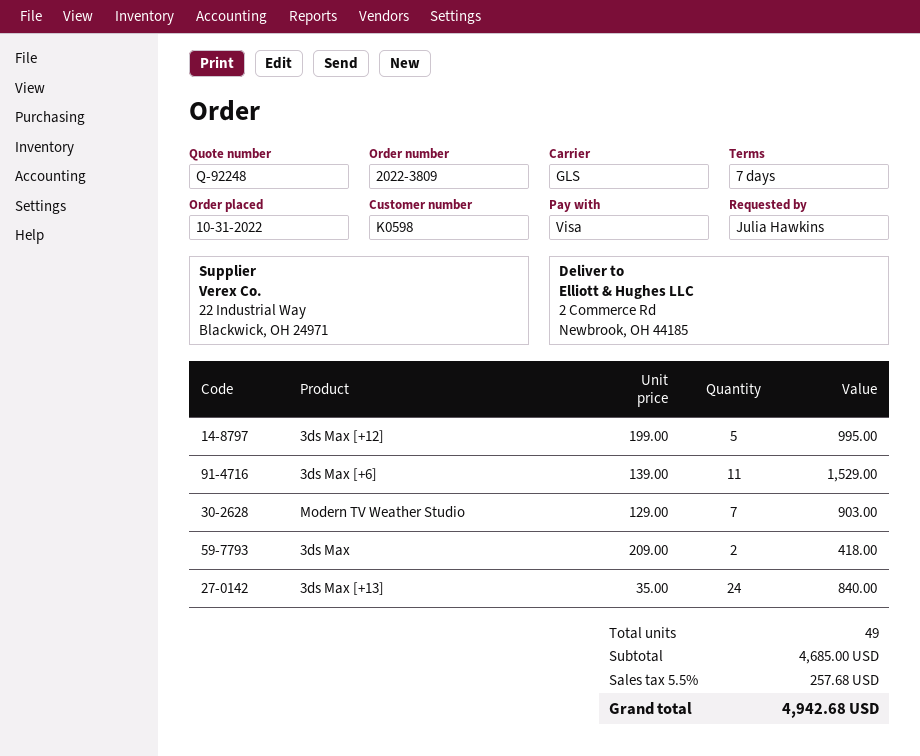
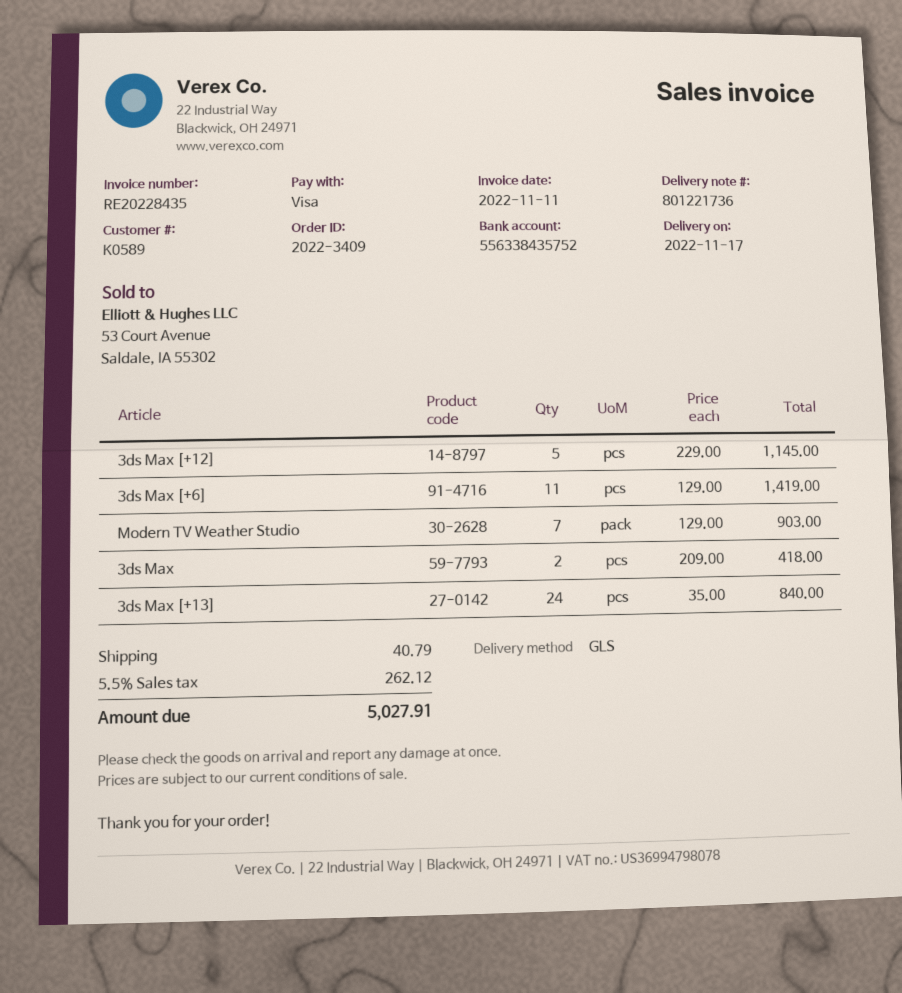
order number: 2022-3809 -> 2022-3409
customer number: K0598 -> K0589
3ds Max [+12]: 5 x 199.00 = 995.00 -> 5 x 229.00 = 1145.00
3ds Max [+6]: 11 x 139.00 = 1529.00 -> 11 x 129.00 = 1419.00
shipping: none -> 40.79
tax: 5.5% = 257.68 -> 5.5% = 262.12
total: 4942.68 -> 5027.91

